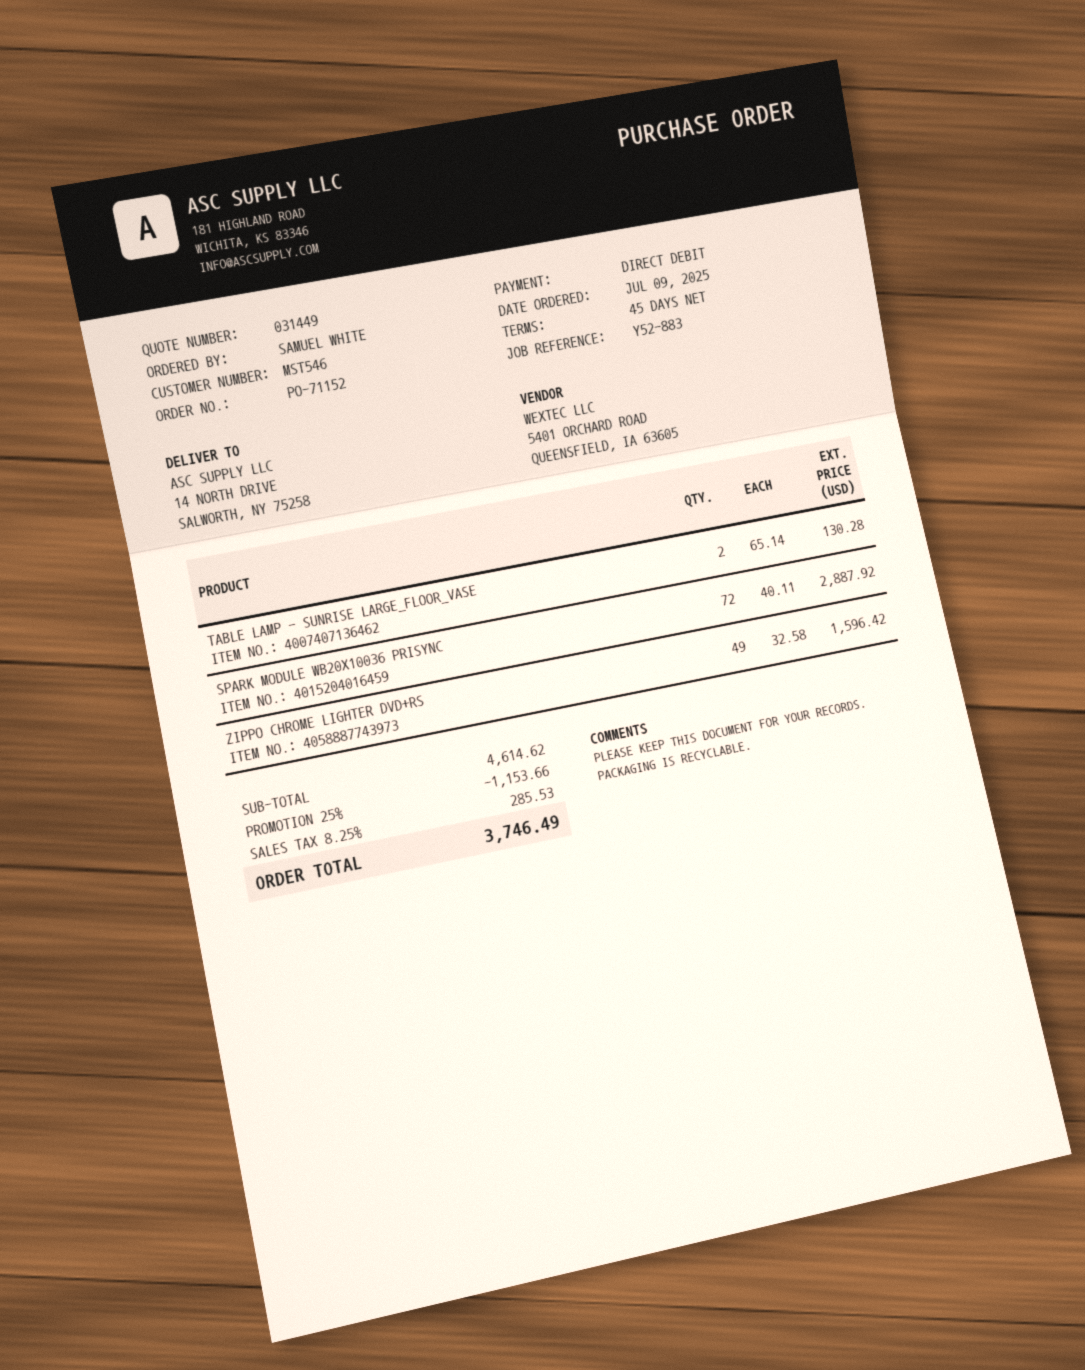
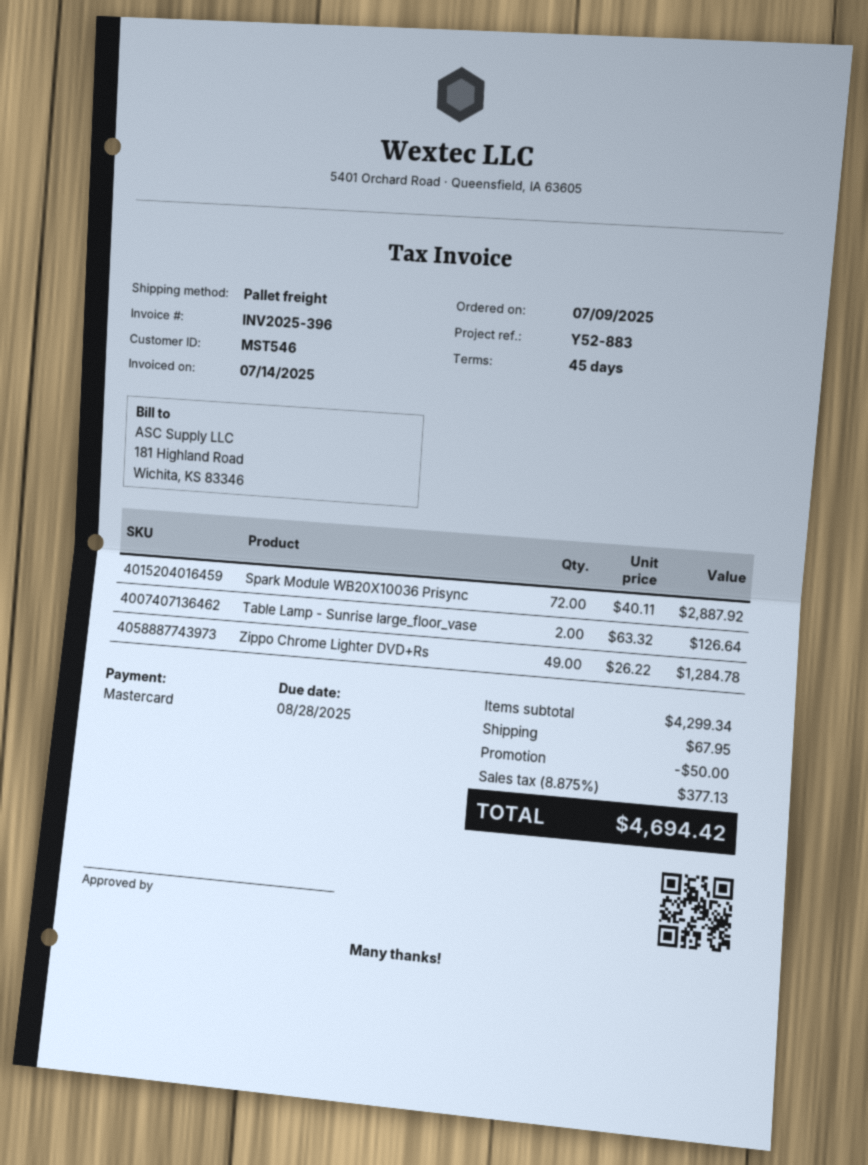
payment method: direct debit -> Mastercard
TABLE LAMP - SUNRISE LARGE_FLOOR_VASE: 2 x 65.14 = 130.28 -> 2 x 63.32 = 126.64
ZIPPO CHROME LIGHTER DVD+RS: 49 x 32.58 = 1596.42 -> 49 x 26.22 = 1284.78
subtotal: 4614.62 -> 4299.34
discount: 1153.66 -> 50.00
shipping: none -> 67.95
tax: 8.25% = 285.53 -> 8.875% = 377.13
total: 3746.49 -> 4694.42

